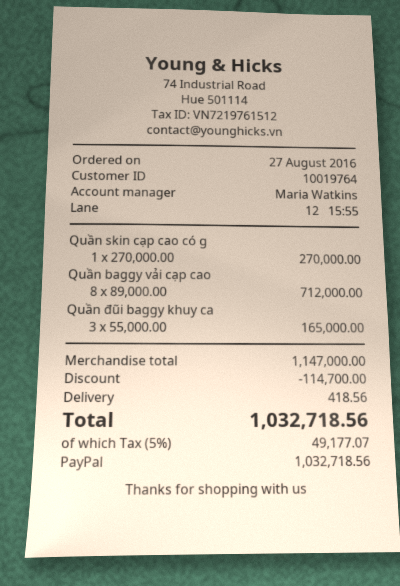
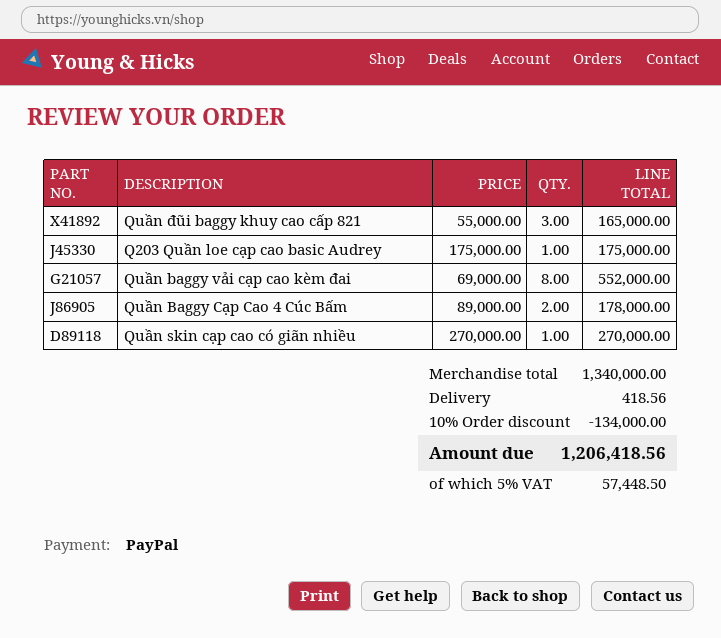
Quần baggy vải cạp cao: 8 x 89000.00 = 712000.00 -> 8 x 69000.00 = 552000.00
Q203 Quần loe cạp cao basic Audrey: none -> 1 x 175000.00 = 175000.00
Quần Baggy Cạp Cao 4 Cúc Bấm: none -> 2 x 89000.00 = 178000.00
subtotal: 1147000.00 -> 1340000.00
discount: 114700.00 -> 134000.00
tax: 5% = 49177.07 -> 5% = 57448.50
total: 1032718.56 -> 1206418.56

